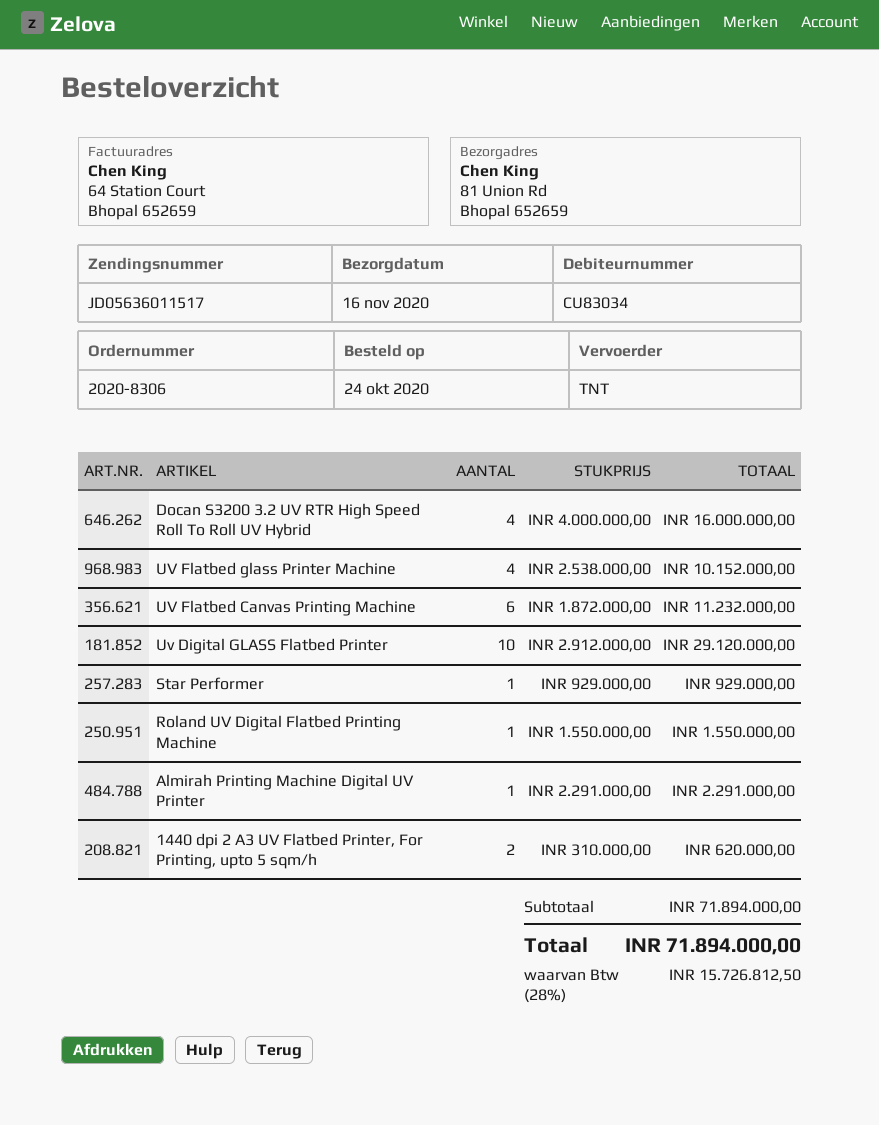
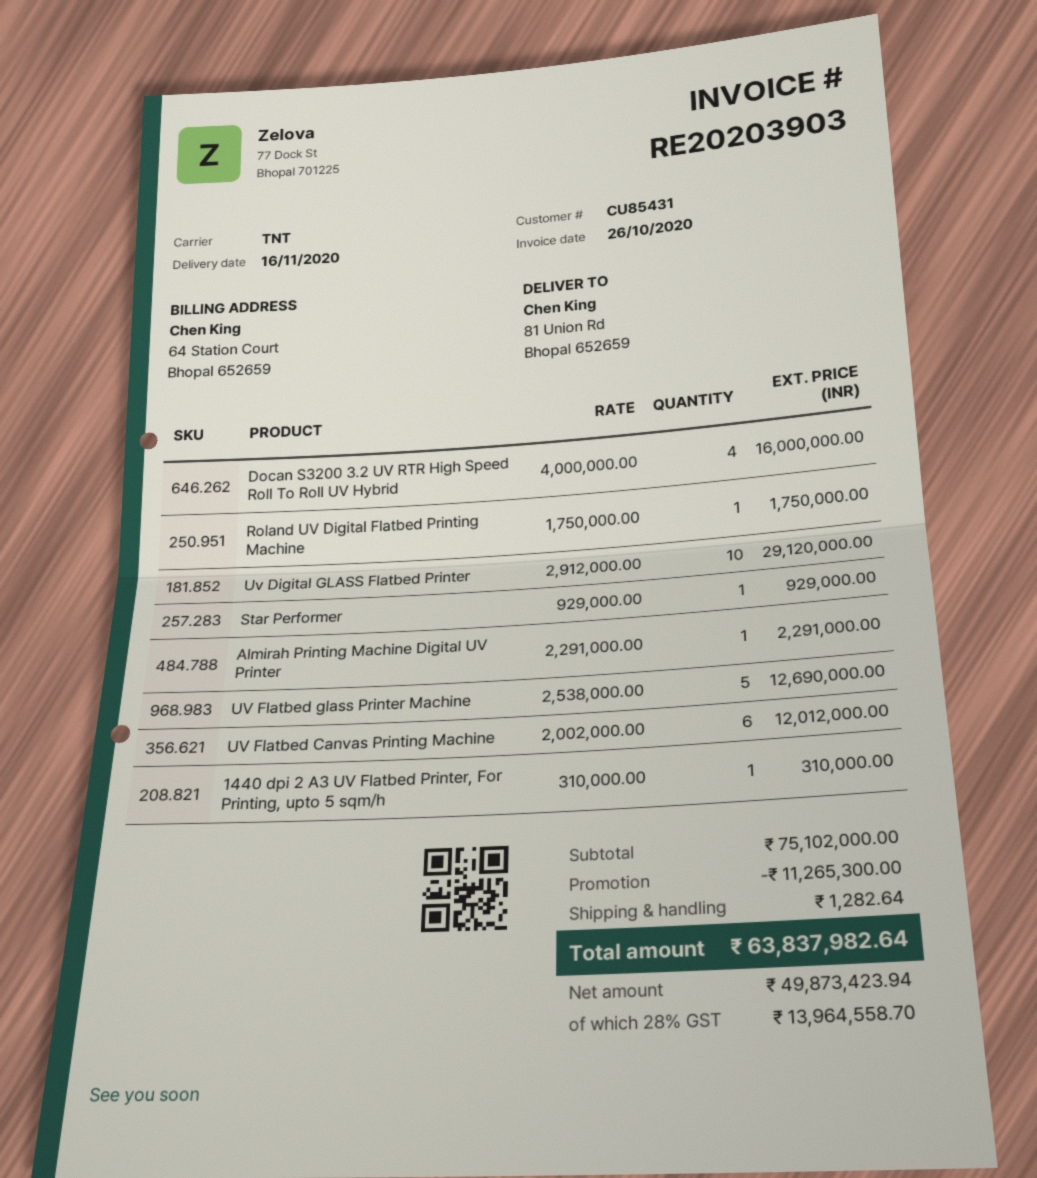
customer number: CU83034 -> CU85431
UV Flatbed glass Printer Machine: 4 x 2538000.00 = 10152000.00 -> 5 x 2538000.00 = 12690000.00
UV Flatbed Canvas Printing Machine: 6 x 1872000.00 = 11232000.00 -> 6 x 2002000.00 = 12012000.00
Roland UV Digital Flatbed Printing Machine: 1 x 1550000.00 = 1550000.00 -> 1 x 1750000.00 = 1750000.00
1440 dpi 2 A3 UV Flatbed Printer, For Printing, upto 5 sqm/h: 2 x 310000.00 = 620000.00 -> 1 x 310000.00 = 310000.00
subtotal: 71894000.00 -> 75102000.00
discount: none -> 11265300.00
shipping: none -> 1282.64
tax: 28% = 15726812.50 -> 28% = 13964558.70
total: 71894000.00 -> 63837982.64

